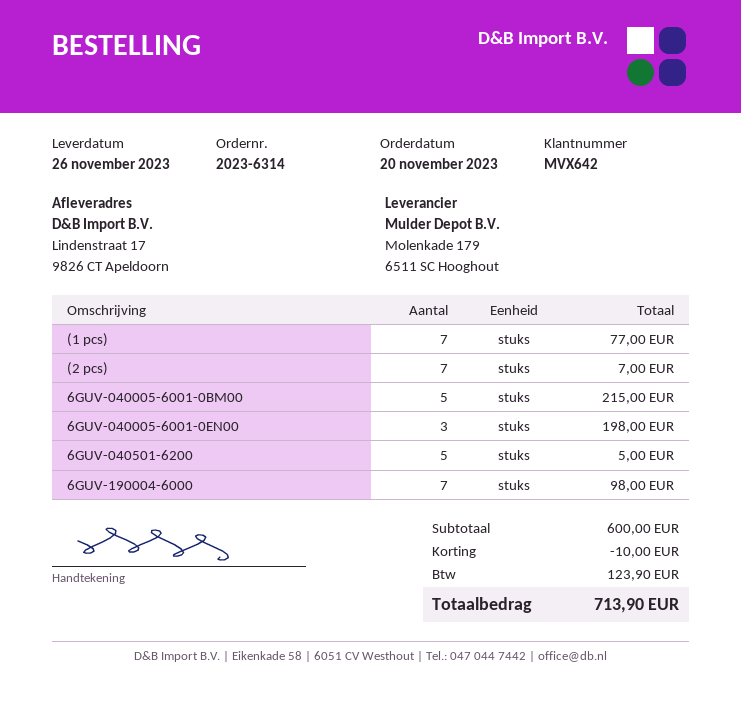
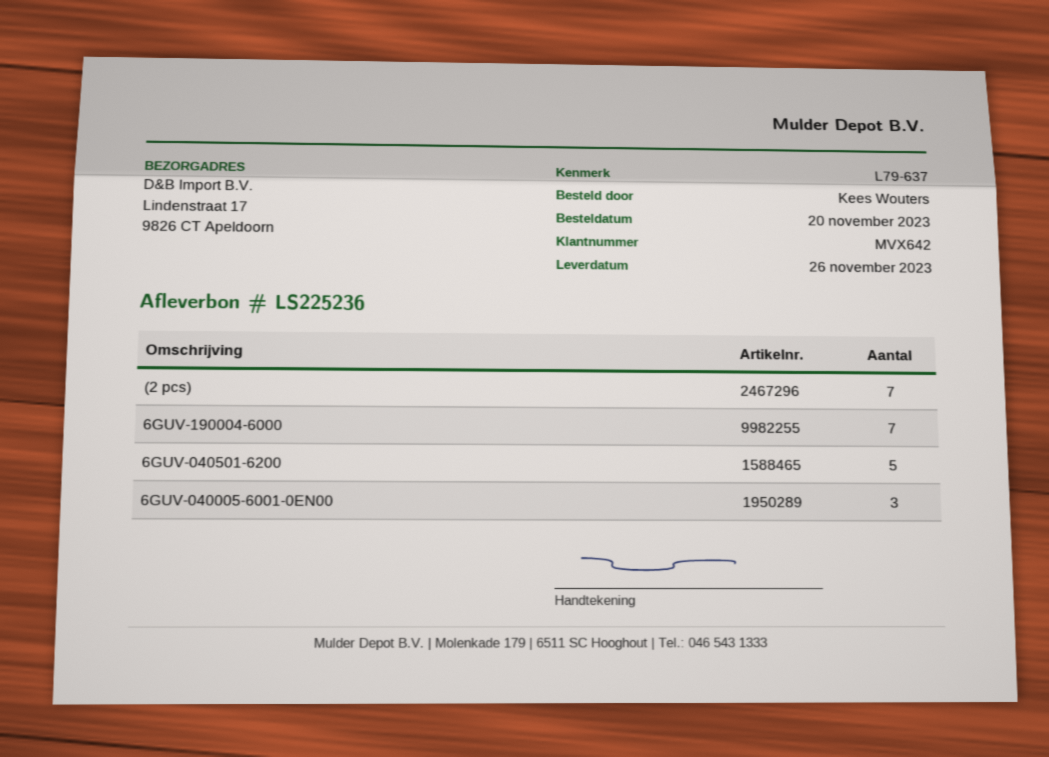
(1 pcs): 7 -> none
6GUV-040005-6001-0BM00: 5 -> none

